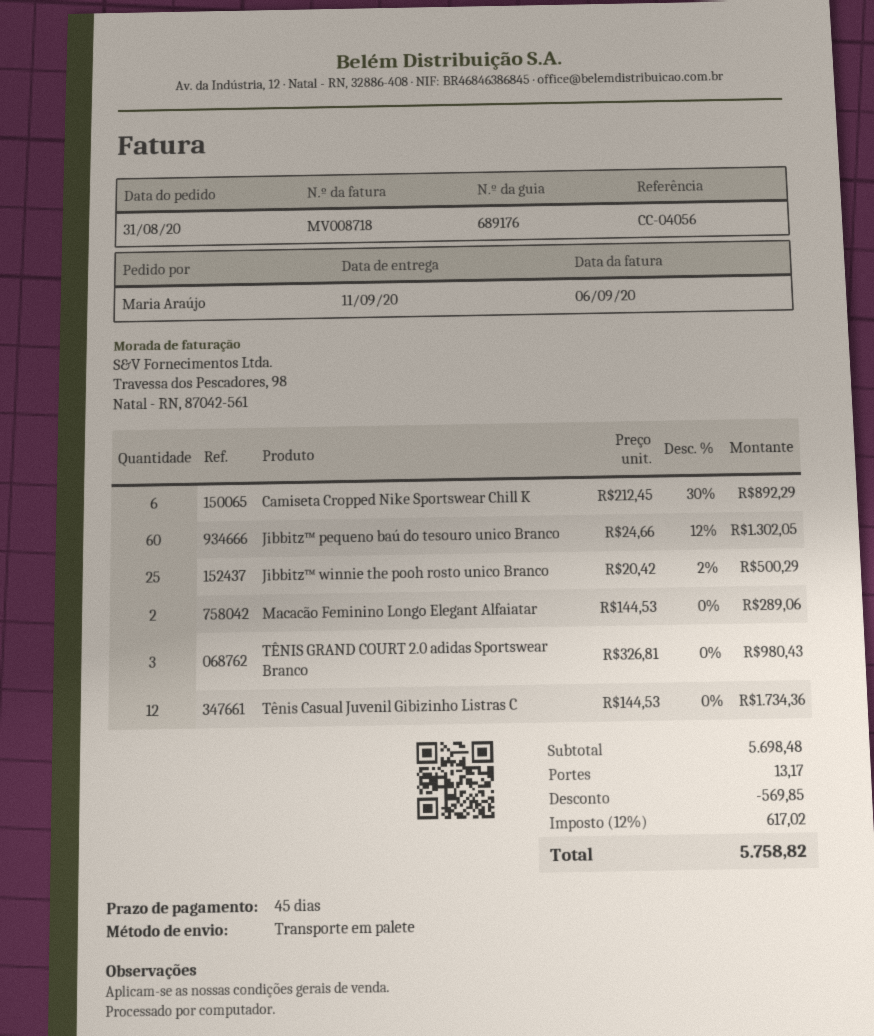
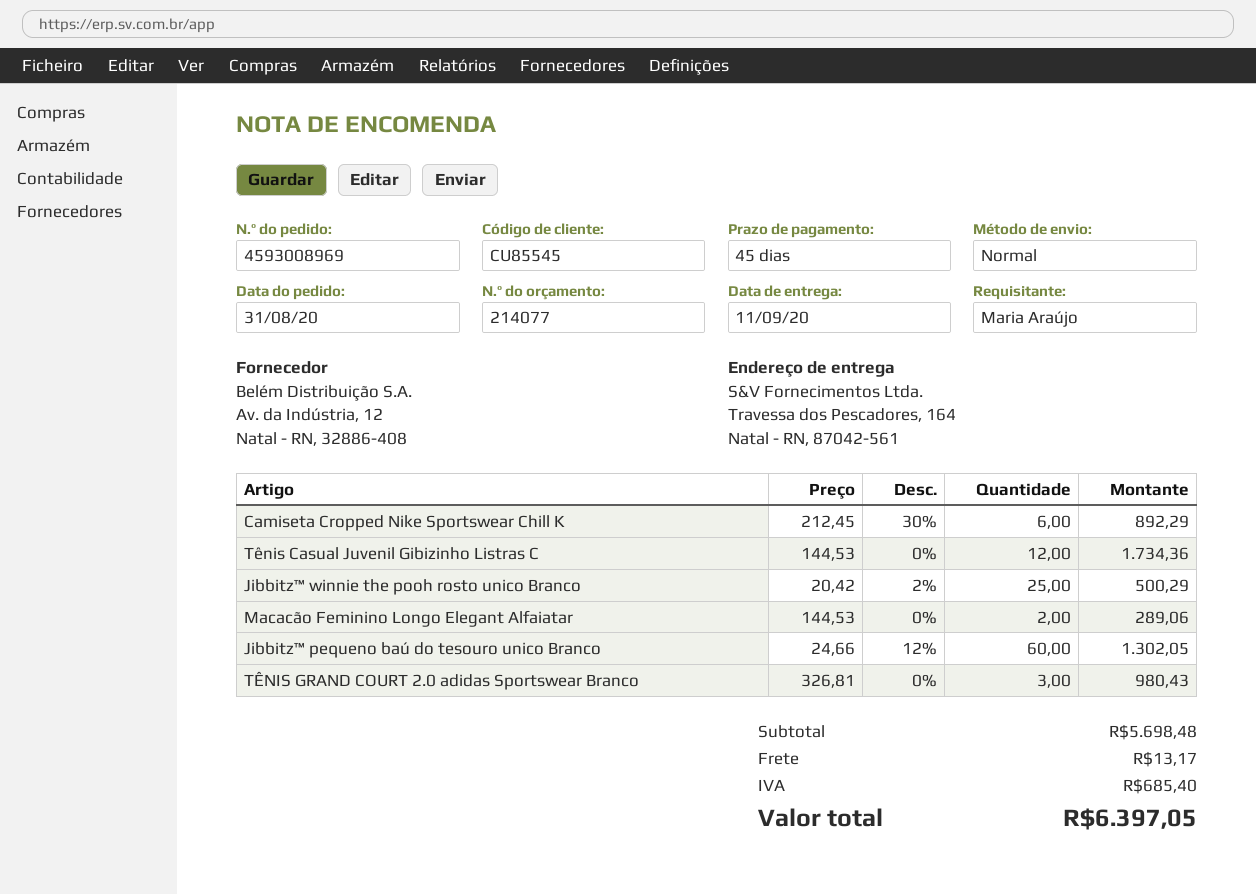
shipping method: pallet freight -> standard
discount: 569.85 -> none
tax: 617.02 -> 685.40
total: 5758.82 -> 6397.05

